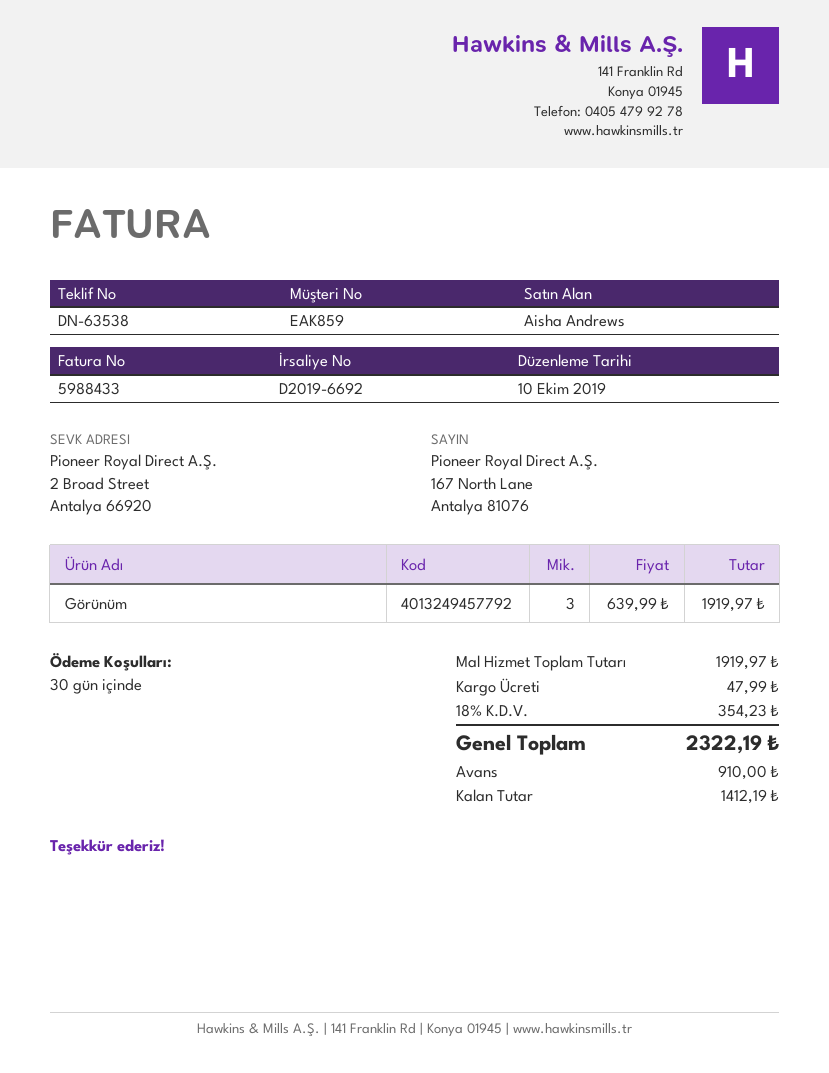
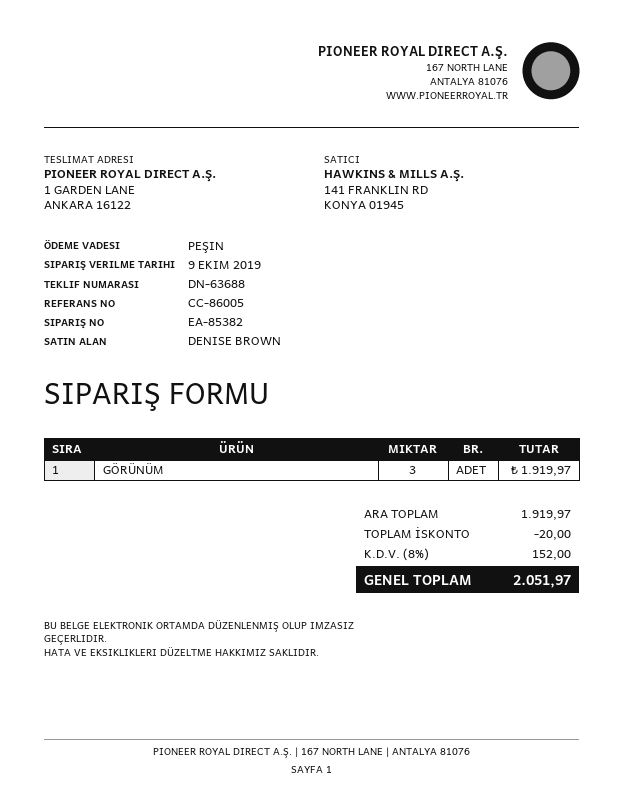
quote number: DN-63538 -> DN-63688
payment terms: 30 days -> on receipt
ordered by: Aisha Andrews -> DENISE BROWN
ship to: 2 Broad Street, Antalya 66920 -> 1 GARDEN LANE, ANKARA 16122
discount: none -> 20.00
shipping: 47.99 -> none
tax: 18% = 354.23 -> 8% = 152.00
total: 2322.19 -> 2051.97

